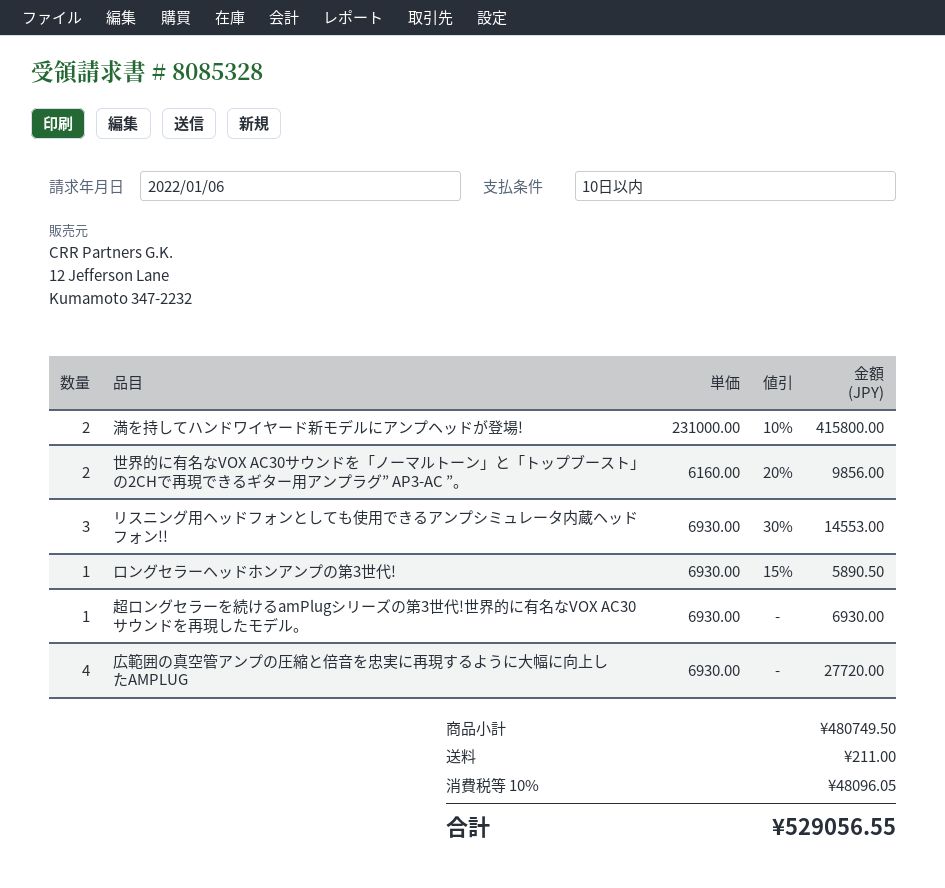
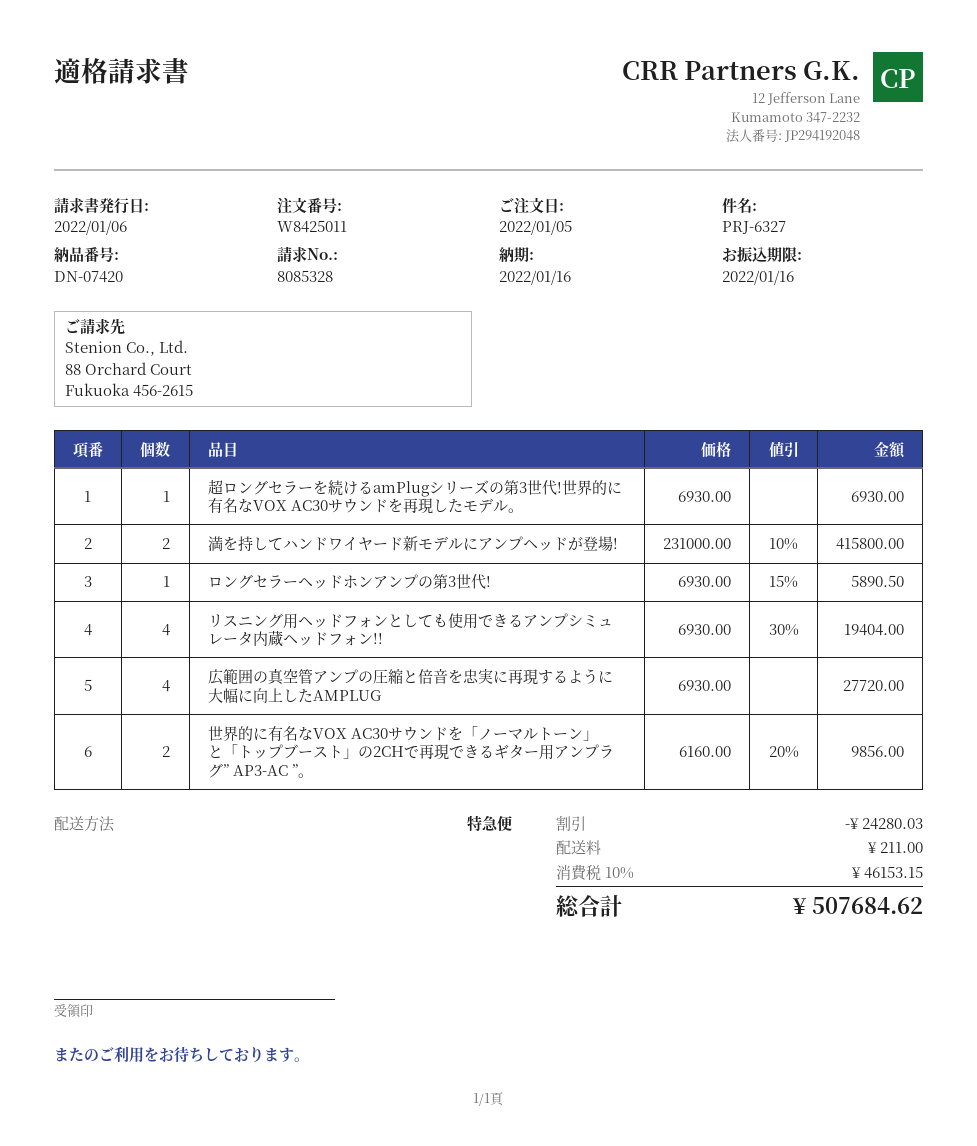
リスニング用ヘッドフォンとしても使用できるアンプシミュレータ内蔵ヘッドフォン!!: 3 x 6930.00 - 30% = 14553.00 -> 4 x 6930.00 - 30% = 19404.00
discount: none -> 24280.03
tax: 10% = 48096.05 -> 10% = 46153.15
total: 529056.55 -> 507684.62

